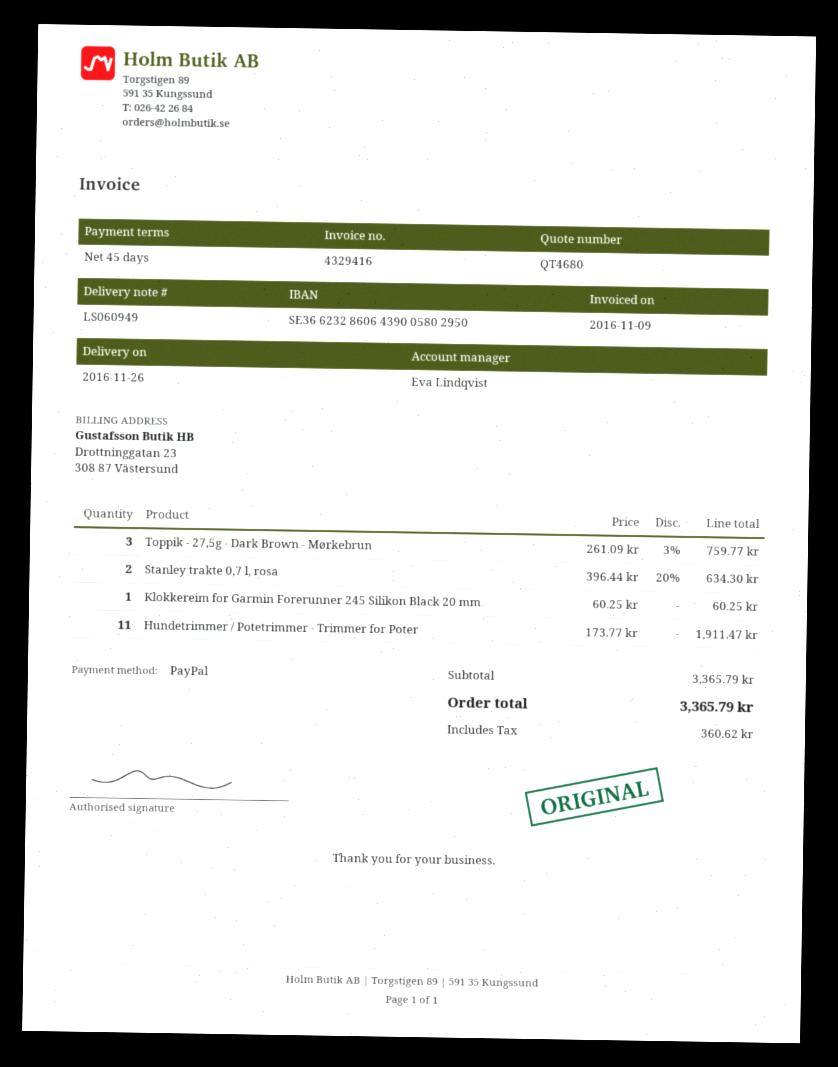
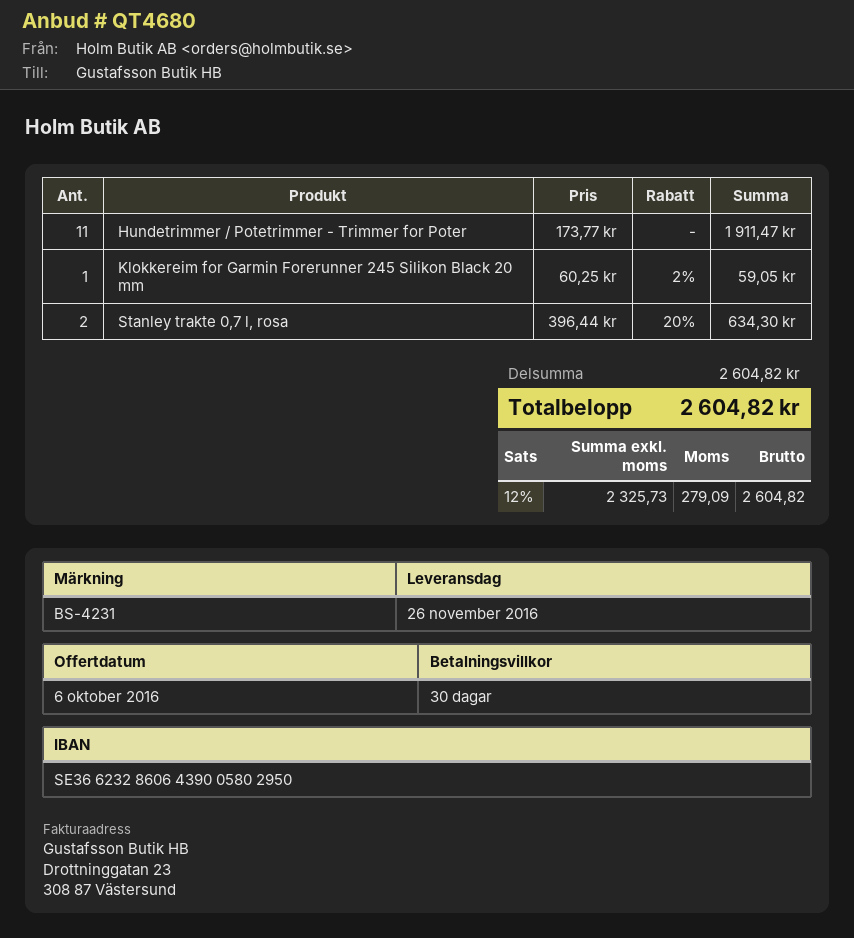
payment terms: 45 days -> 30 days
Toppik - 27,5g - Dark Brown - Mørkebrun: 3 x 261.09 - 3% = 759.77 -> none
Klokkereim for Garmin Forerunner 245 Silikon Black 20 mm: 1 x 60.25 = 60.25 -> 1 x 60.25 - 2% = 59.05
subtotal: 3365.79 -> 2604.82
tax: 360.62 -> 279.09
total: 3365.79 -> 2604.82

